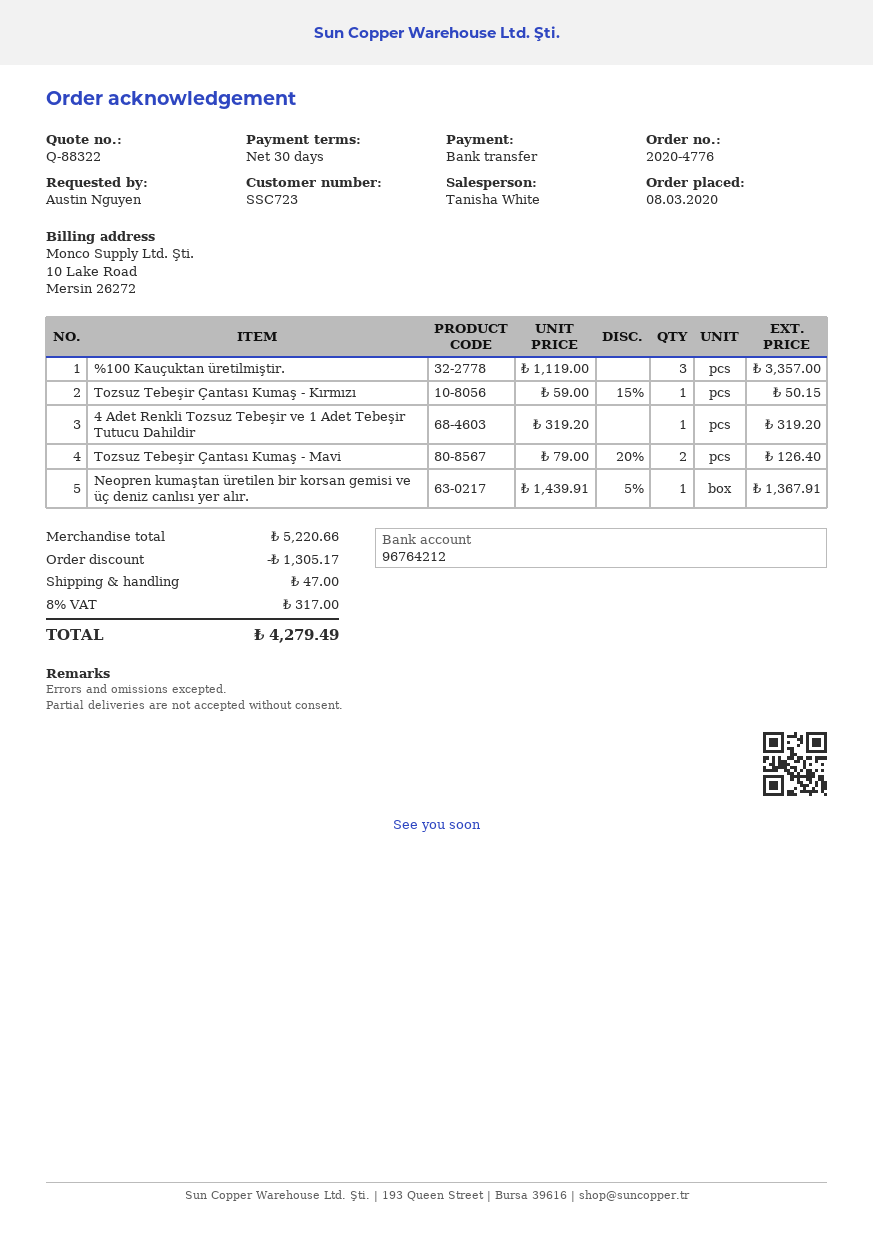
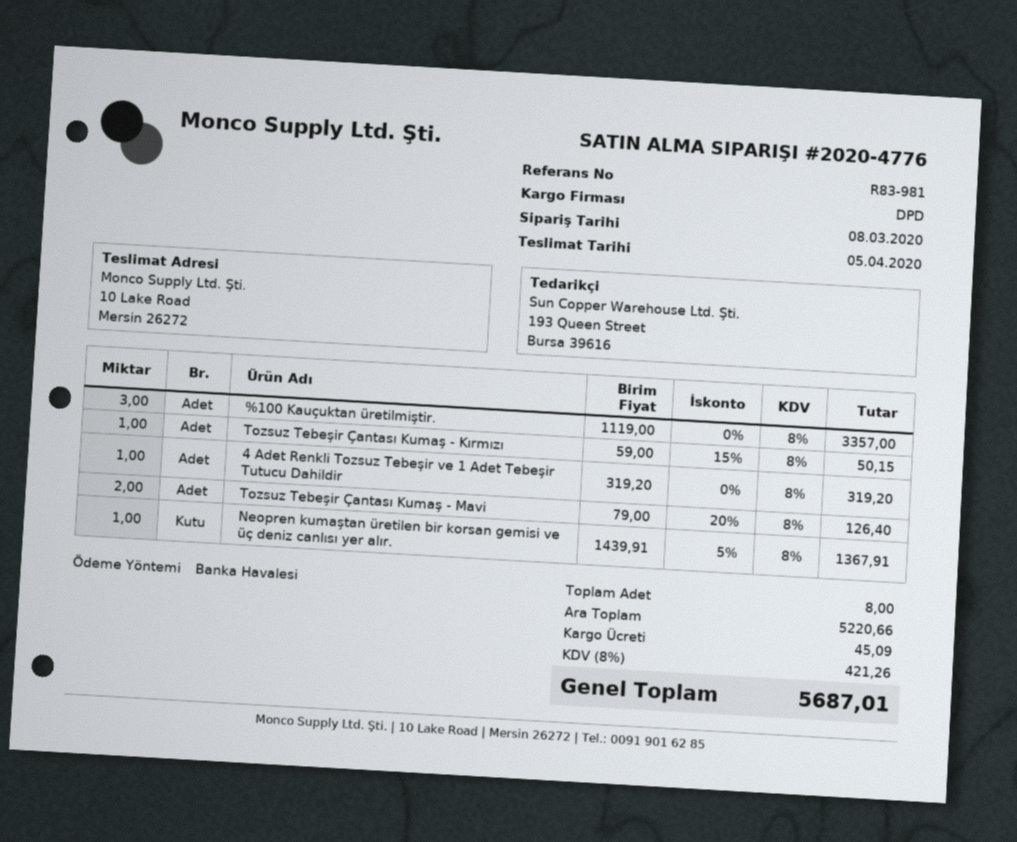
discount: 1305.17 -> none
shipping: 47.00 -> 45.09
tax: 8% = 317.00 -> 8% = 421.26
total: 4279.49 -> 5687.01

